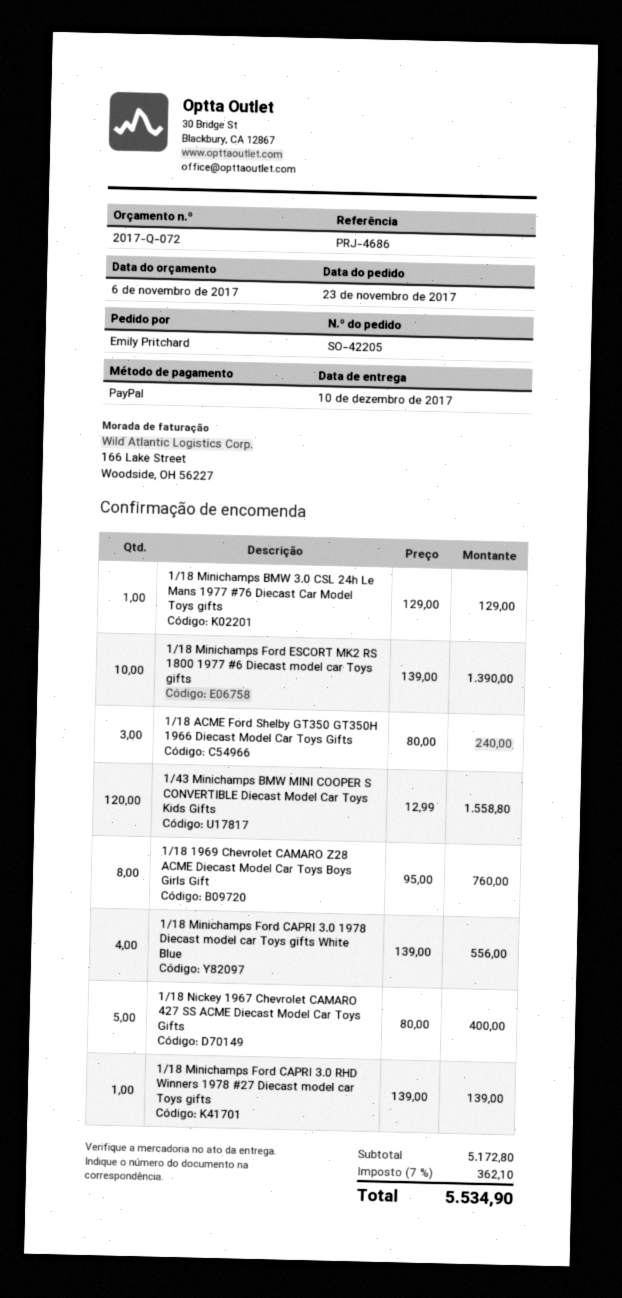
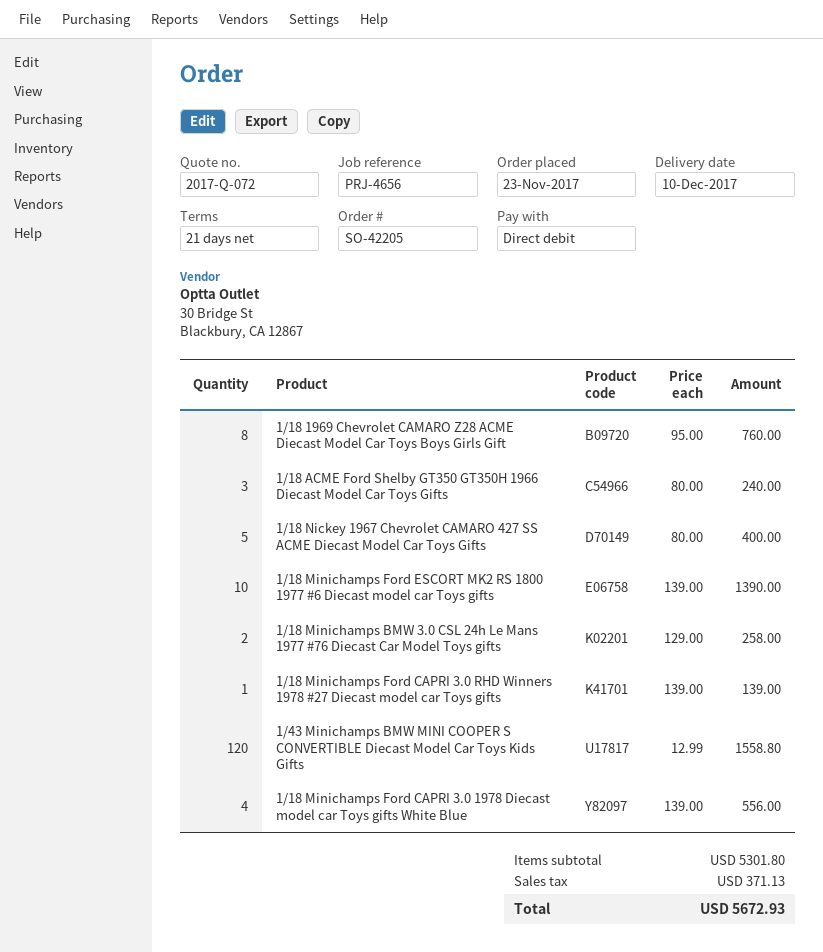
reference: PRJ-4686 -> PRJ-4656
payment method: PayPal -> direct debit
1/18 Minichamps BMW 3.0 CSL 24h Le Mans 1977 #76 Diecast Car Model Toys gifts: 1 x 129.00 = 129.00 -> 2 x 129.00 = 258.00
subtotal: 5172.80 -> 5301.80
tax: 362.10 -> 371.13
total: 5534.90 -> 5672.93

